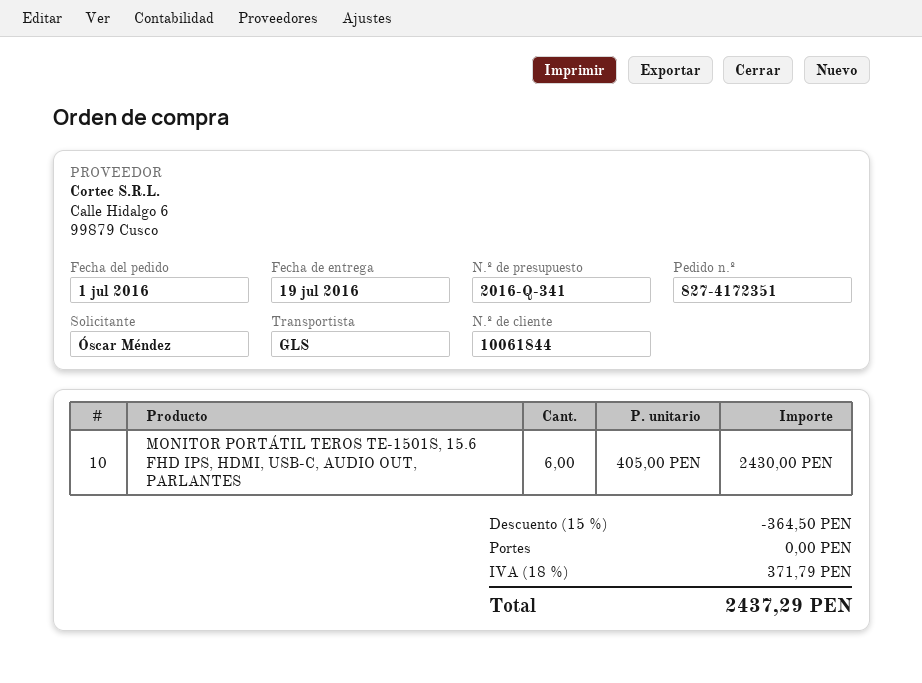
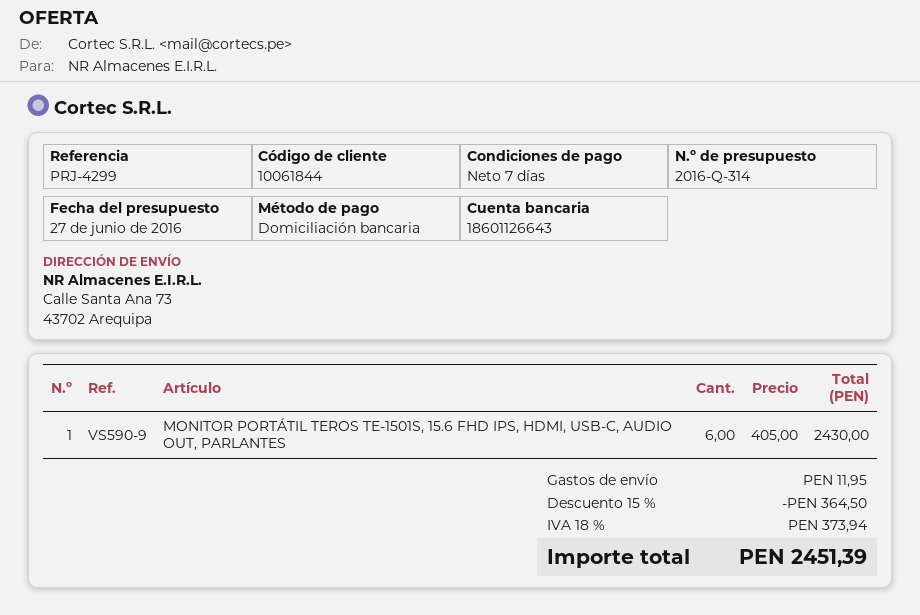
quote number: 2016-Q-341 -> 2016-Q-314
shipping: 0.00 -> 11.95
tax: 18% = 371.79 -> 18% = 373.94
total: 2437.29 -> 2451.39

